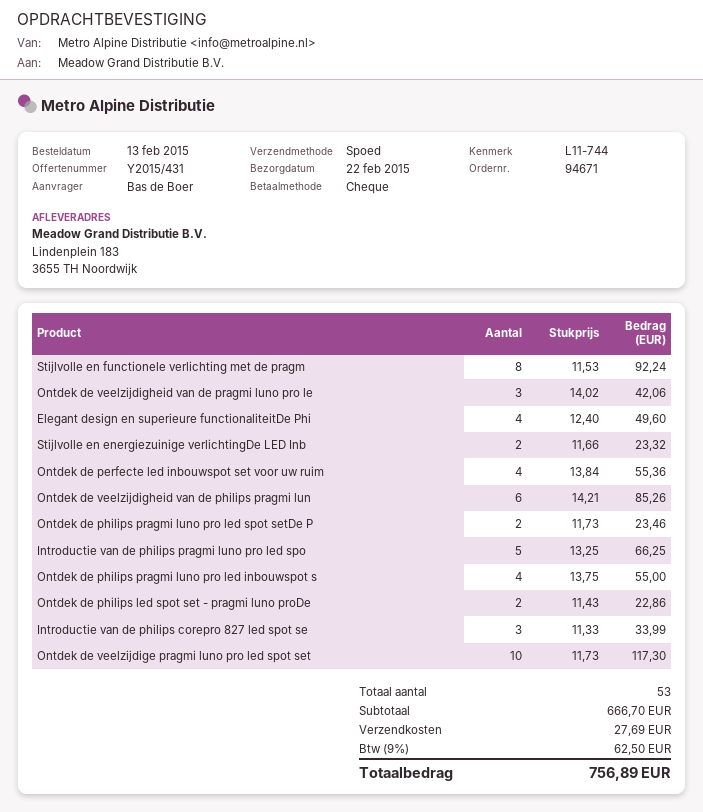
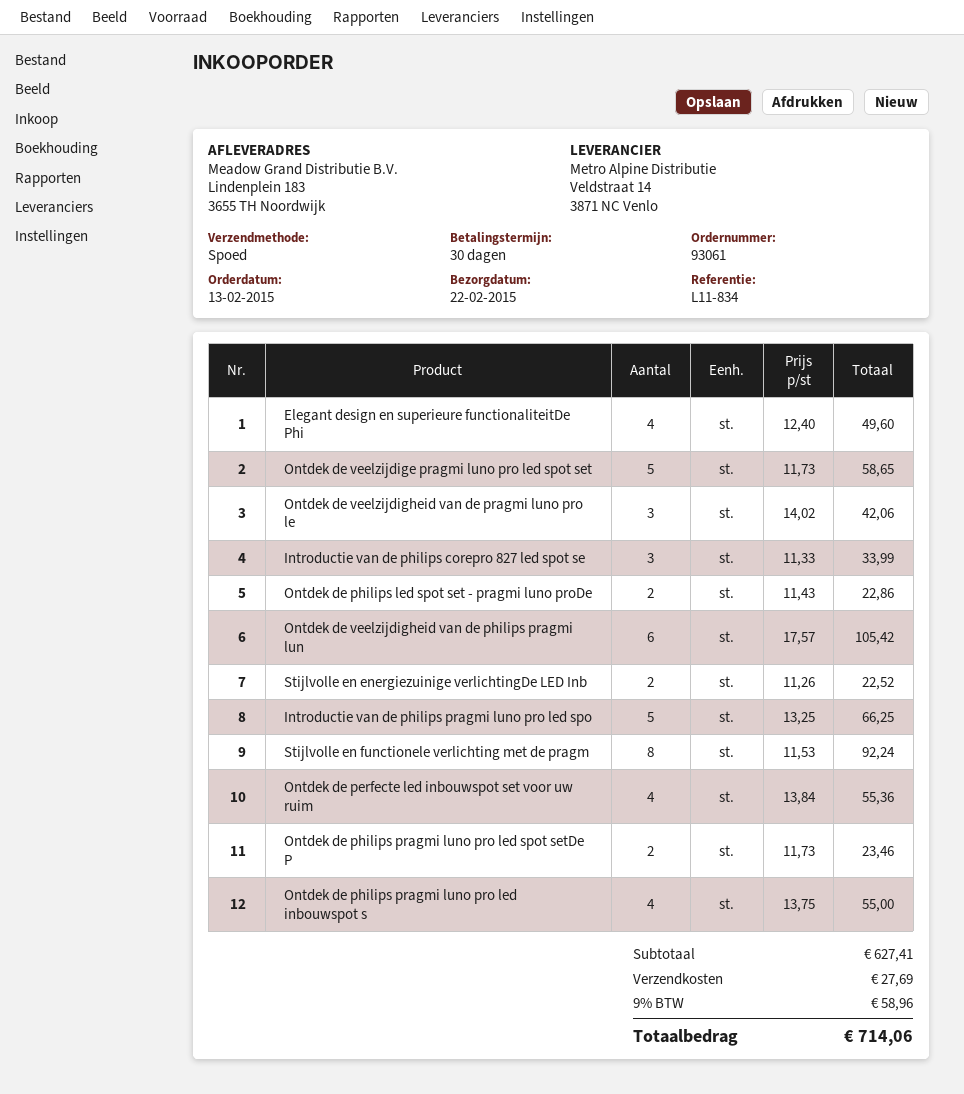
order number: 94671 -> 93061
reference: L11-744 -> L11-834
Stijlvolle en energiezuinige verlichtingDe LED Inb: 2 x 11.66 = 23.32 -> 2 x 11.26 = 22.52
Ontdek de veelzijdigheid van de philips pragmi lun: 6 x 14.21 = 85.26 -> 6 x 17.57 = 105.42
Ontdek de veelzijdige pragmi luno pro led spot set: 10 x 11.73 = 117.30 -> 5 x 11.73 = 58.65
subtotal: 666.70 -> 627.41
tax: 9% = 62.50 -> 9% = 58.96
total: 756.89 -> 714.06

